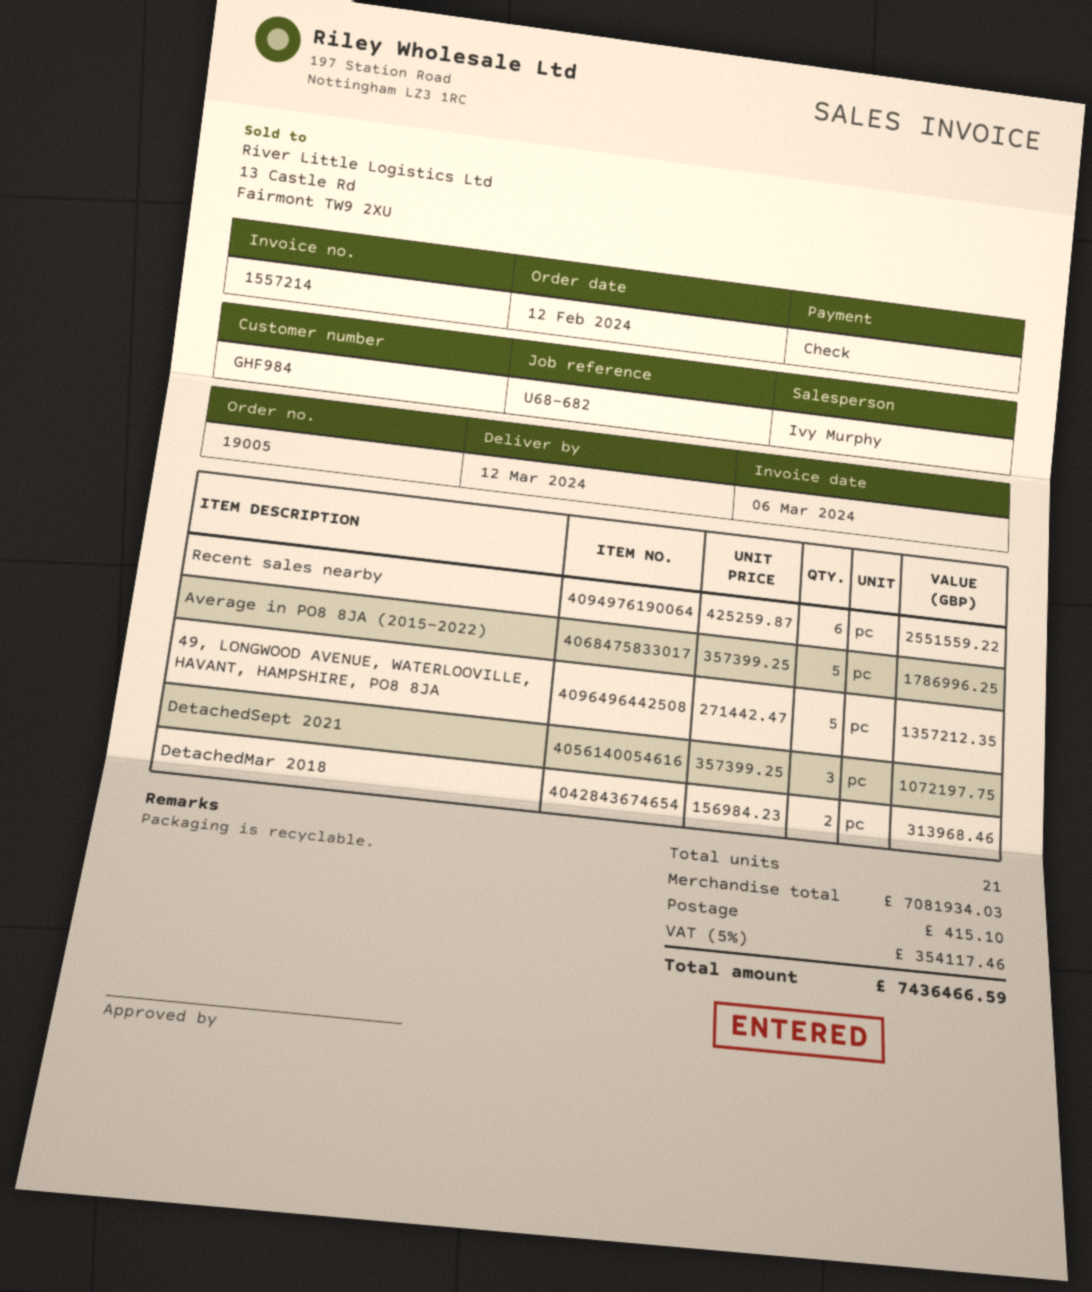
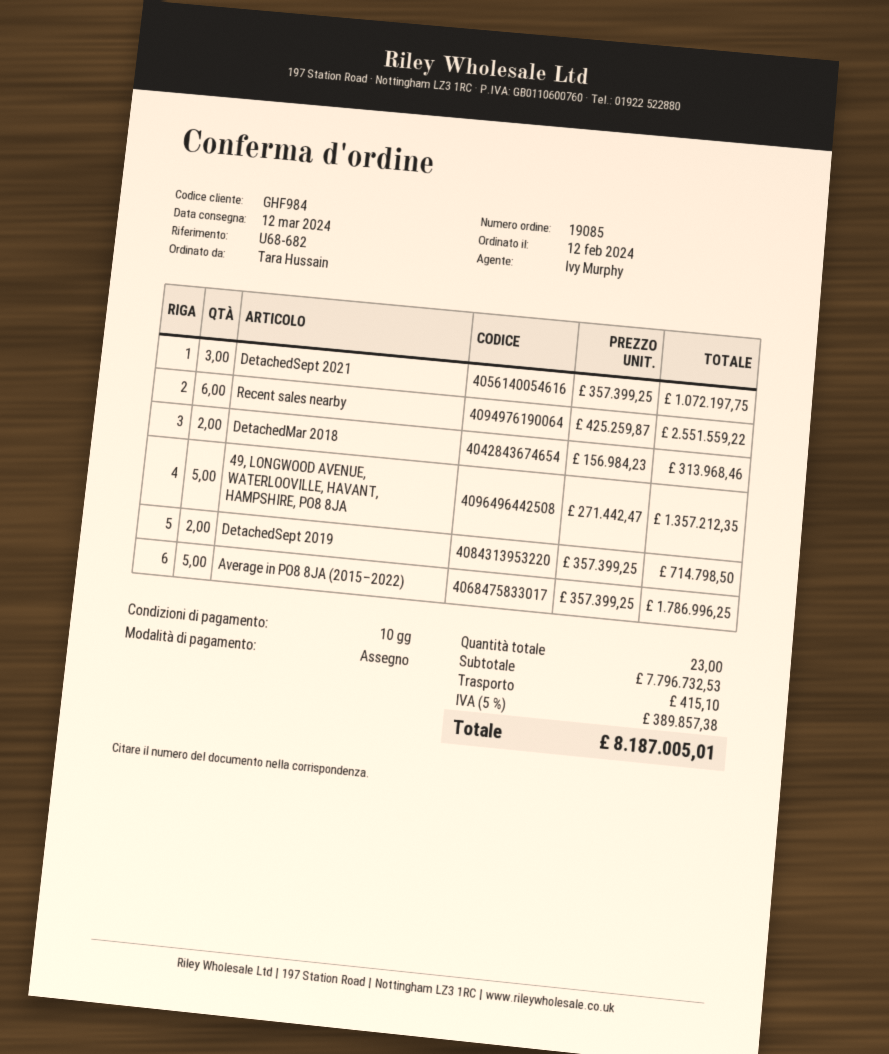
order number: 19005 -> 19085
DetachedSept 2019: none -> 2 x 357399.25 = 714798.50
total quantity: 21 -> 23
subtotal: 7081934.03 -> 7796732.53
tax: 5% = 354117.46 -> 5% = 389857.38
total: 7436466.59 -> 8187005.01

